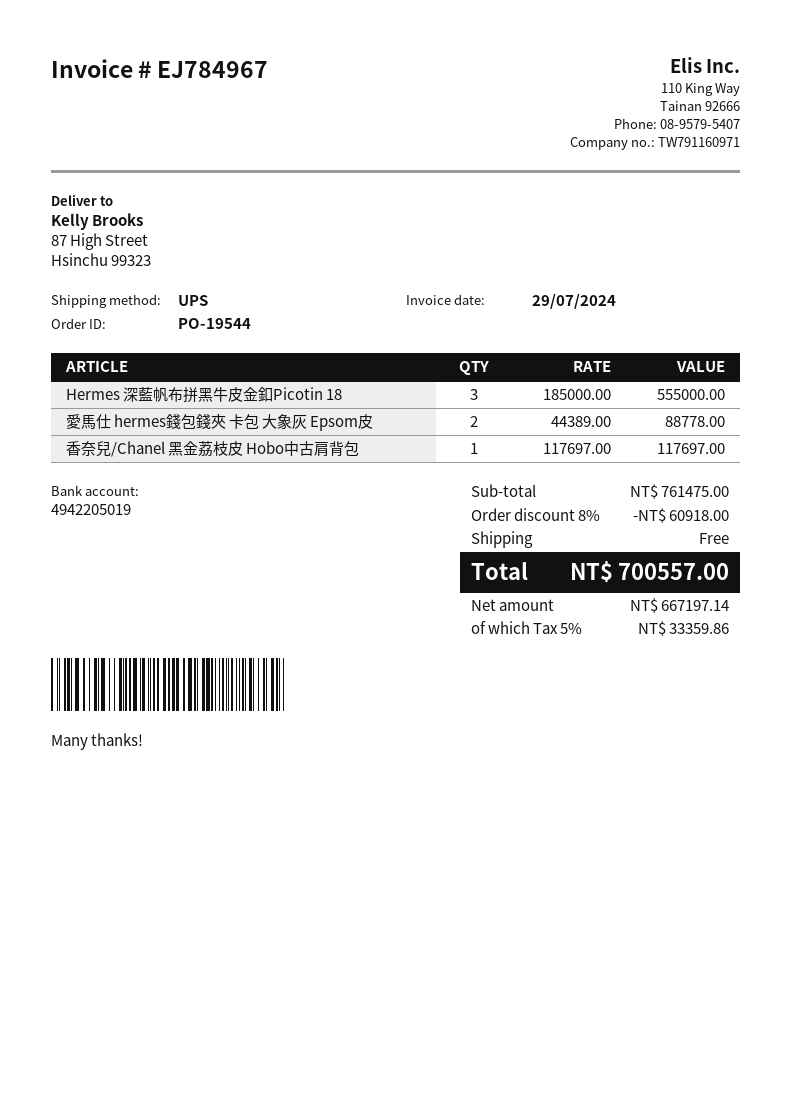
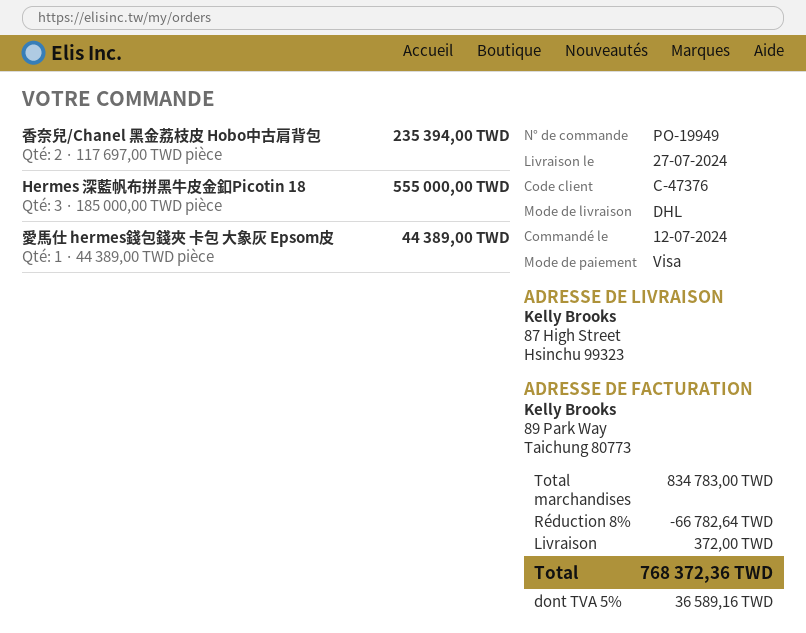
order number: PO-19544 -> PO-19949
shipping method: UPS -> DHL
愛馬仕 hermes錢包錢夾 卡包 大象灰 Epsom皮: 2 x 44389.00 = 88778.00 -> 1 x 44389.00 = 44389.00
香奈兒/Chanel 黑金荔枝皮 Hobo中古肩背包: 1 x 117697.00 = 117697.00 -> 2 x 117697.00 = 235394.00
subtotal: 761475.00 -> 834783.00
discount: 8% = 60918.00 -> 8% = 66782.64
shipping: 0.00 -> 372.00
tax: 5% = 33359.86 -> 5% = 36589.16
total: 700557.00 -> 768372.36

